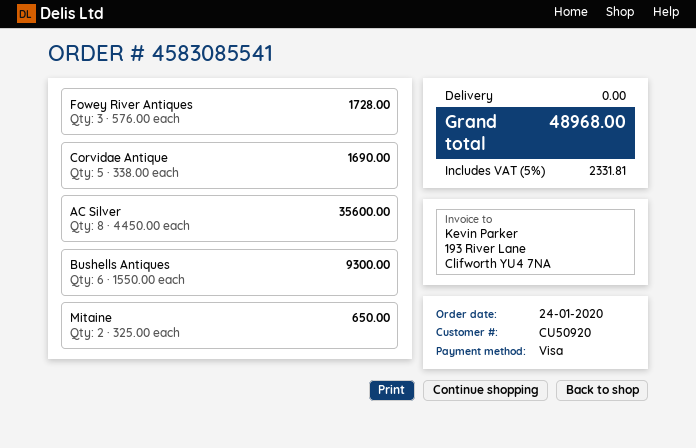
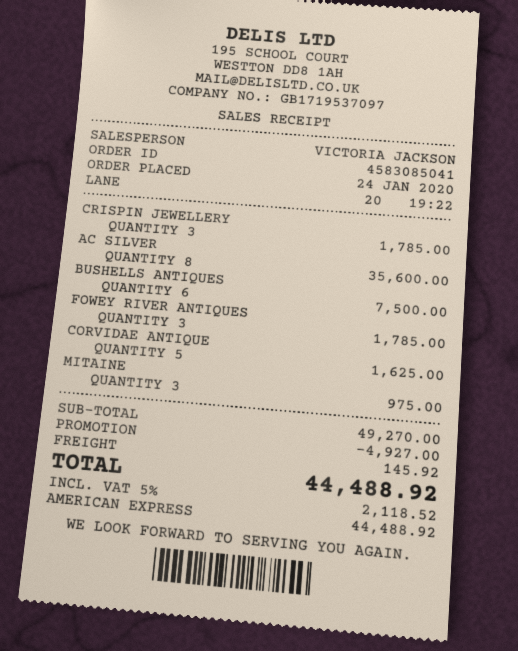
order number: 4583085541 -> 4583085041
payment method: Visa -> American Express
Fowey River Antiques: 3 for 1728.00 -> 3 for 1785.00
Corvidae Antique: 5 for 1690.00 -> 5 for 1625.00
Bushells Antiques: 6 for 9300.00 -> 6 for 7500.00
Mitaine: 2 for 650.00 -> 3 for 975.00
CRISPIN JEWELLERY: none -> 3 for 1785.00
discount: none -> 4927.00
shipping: 0.00 -> 145.92
tax: 5% = 2331.81 -> 5% = 2118.52
total: 48968.00 -> 44488.92

